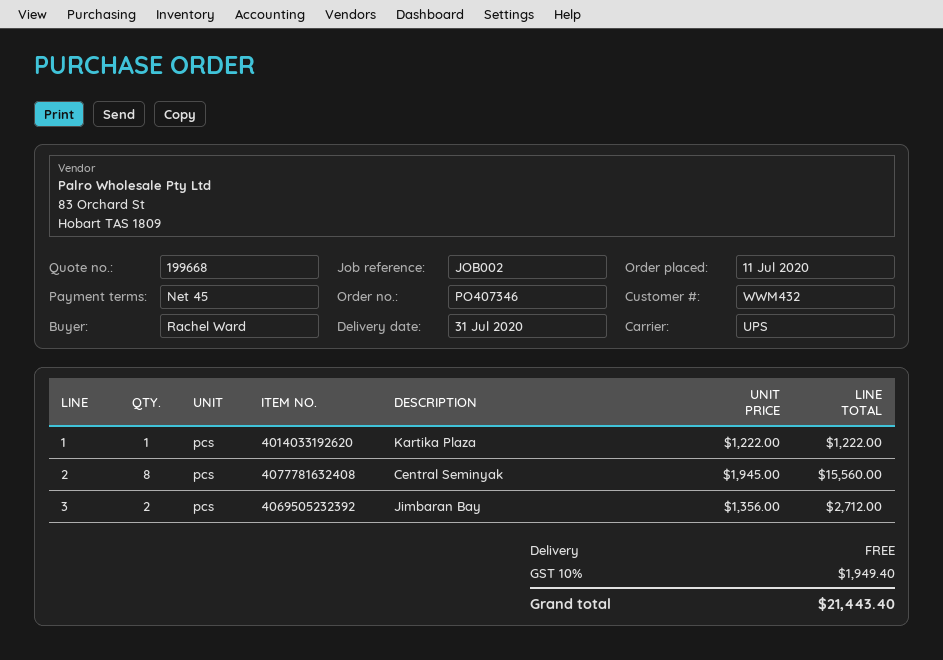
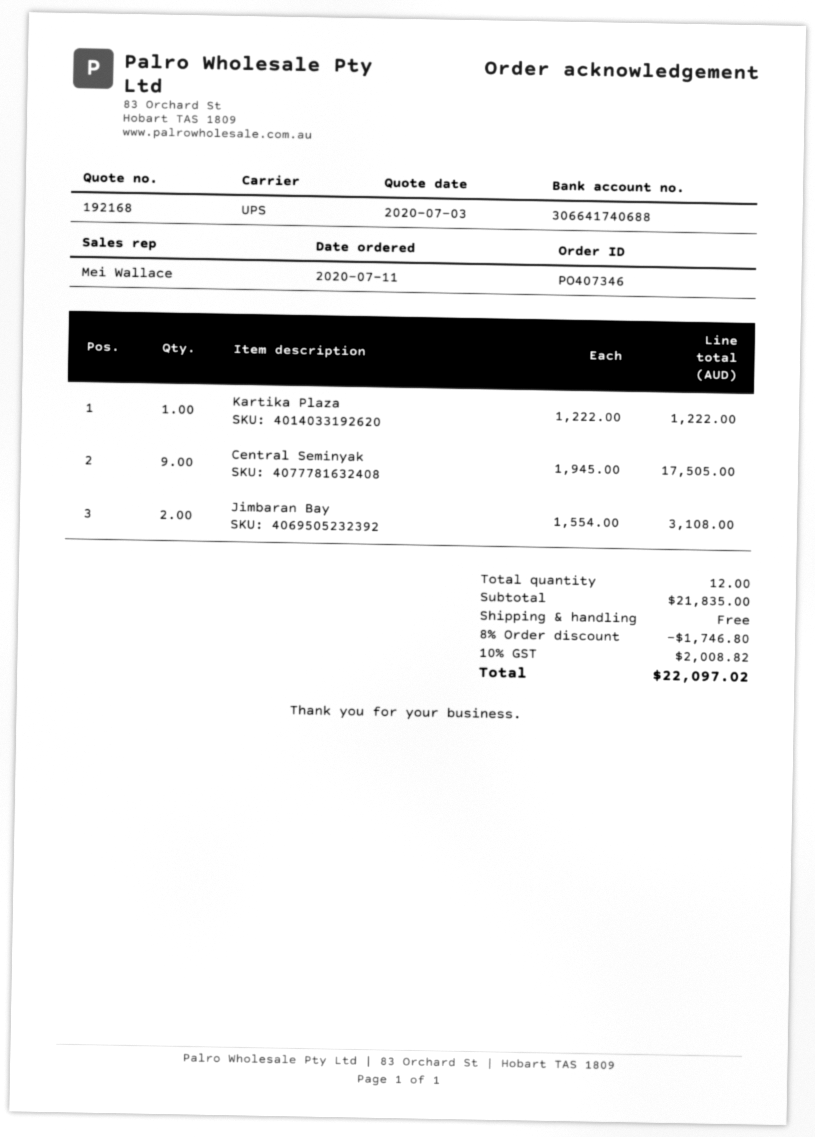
quote number: 199668 -> 192168
Central Seminyak: 8 x 1945.00 = 15560.00 -> 9 x 1945.00 = 17505.00
Jimbaran Bay: 2 x 1356.00 = 2712.00 -> 2 x 1554.00 = 3108.00
discount: none -> 8% = 1746.80
tax: 10% = 1949.40 -> 10% = 2008.82
total: 21443.40 -> 22097.02

